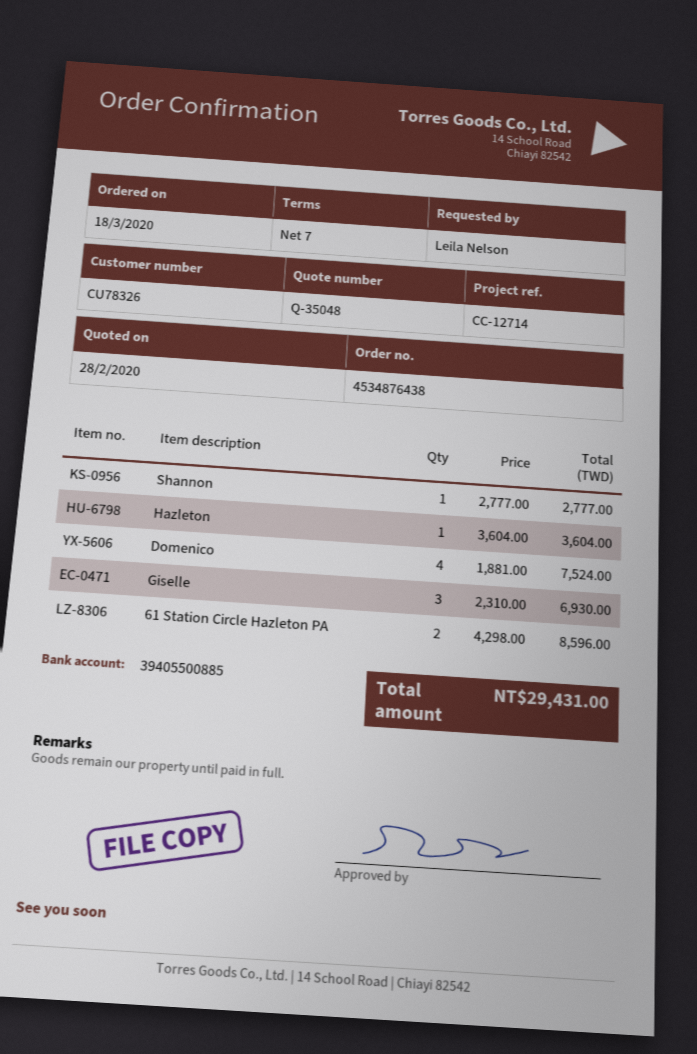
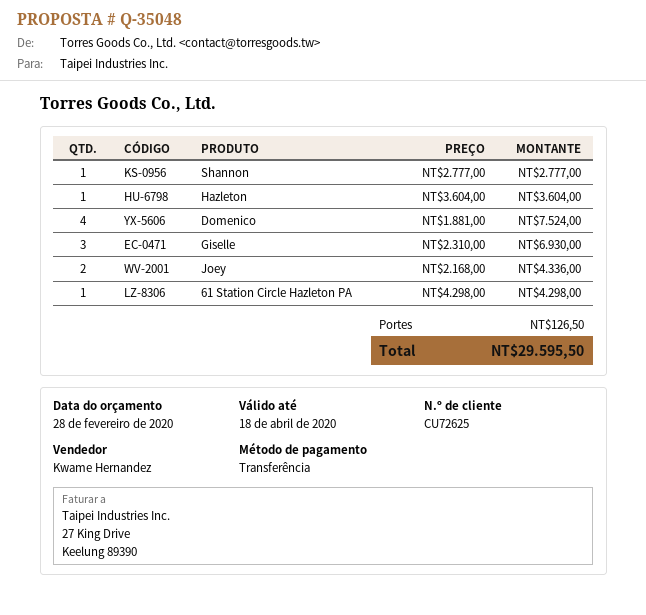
customer number: CU78326 -> CU72625
61 Station Circle Hazleton PA: 2 x 4298.00 = 8596.00 -> 1 x 4298.00 = 4298.00
Joey: none -> 2 x 2168.00 = 4336.00
shipping: none -> 126.50
total: 29431.00 -> 29595.50

